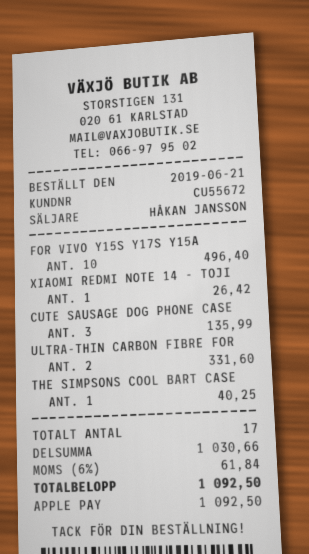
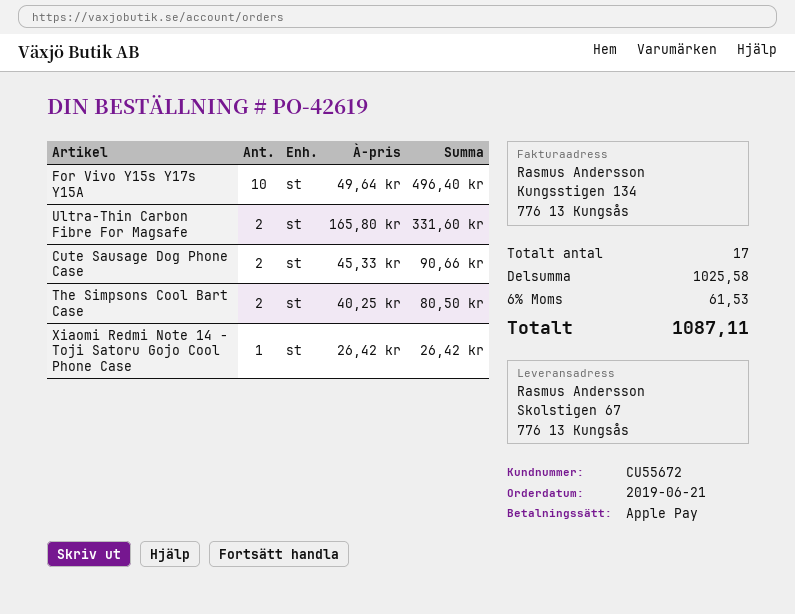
CUTE SAUSAGE DOG PHONE CASE: 3 for 135.99 -> 2 for 90.66
THE SIMPSONS COOL BART CASE: 1 for 40.25 -> 2 for 80.50
subtotal: 1030.66 -> 1025.58
tax: 6% = 61.84 -> 6% = 61.53
total: 1092.50 -> 1087.11

